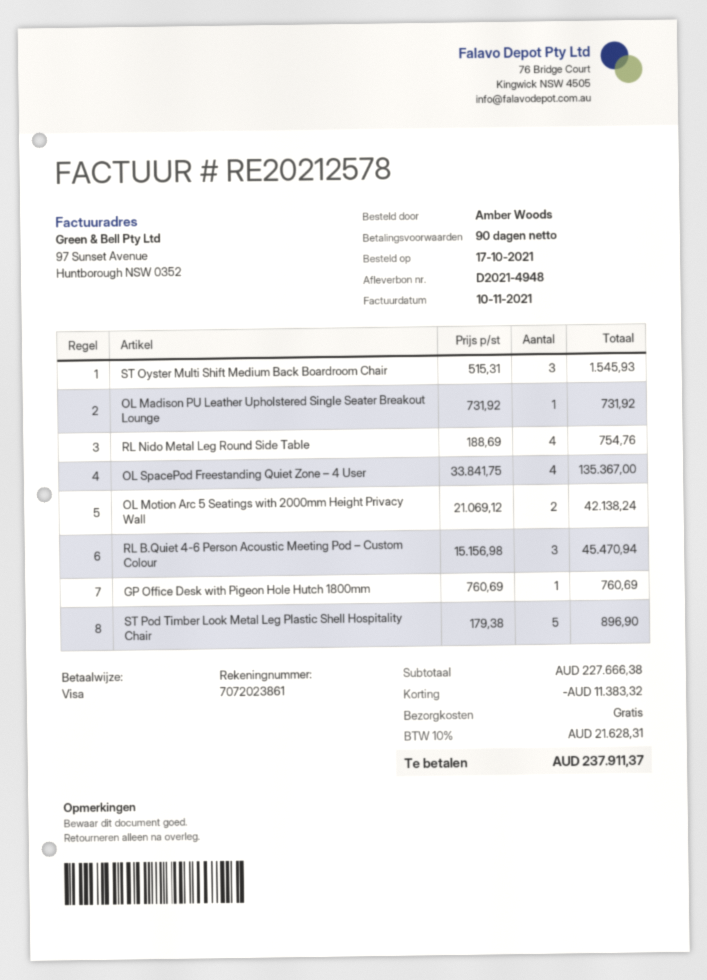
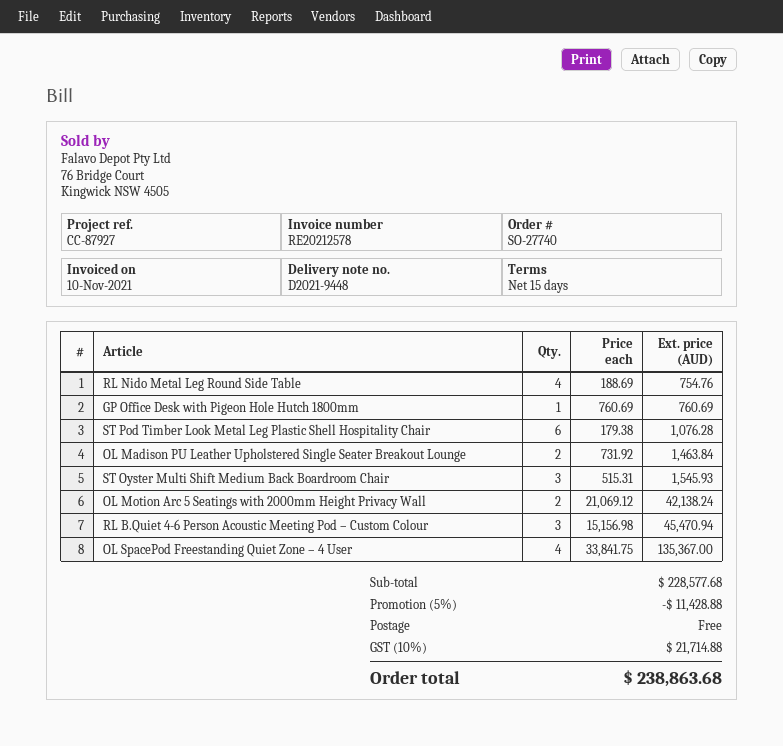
delivery note number: D2021-4948 -> D2021-9448
payment terms: 90 days -> 15 days
OL Madison PU Leather Upholstered Single Seater Breakout Lounge: 1 x 731.92 = 731.92 -> 2 x 731.92 = 1463.84
ST Pod Timber Look Metal Leg Plastic Shell Hospitality Chair: 5 x 179.38 = 896.90 -> 6 x 179.38 = 1076.28
subtotal: 227666.38 -> 228577.68
discount: 11383.32 -> 11428.88
tax: 10% = 21628.31 -> 10% = 21714.88
total: 237911.37 -> 238863.68

